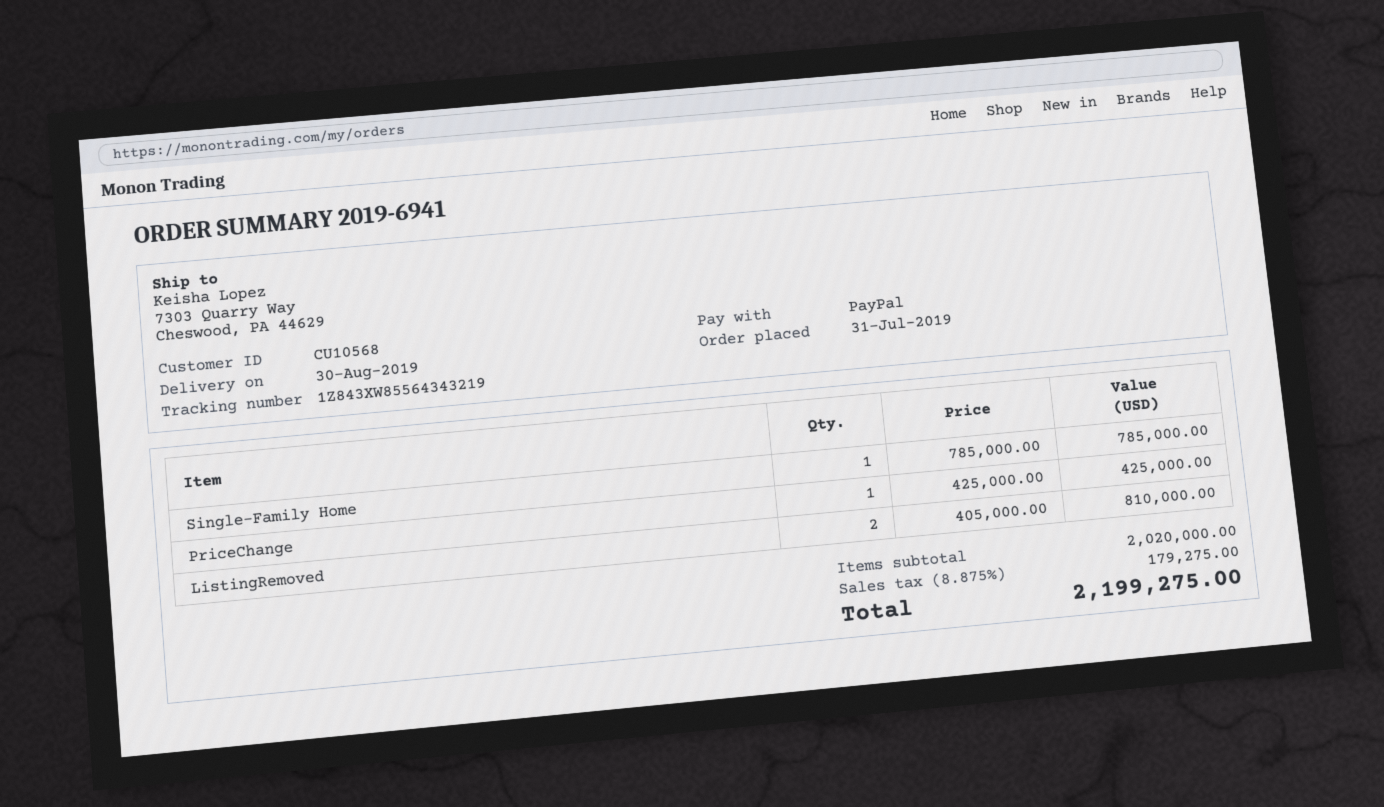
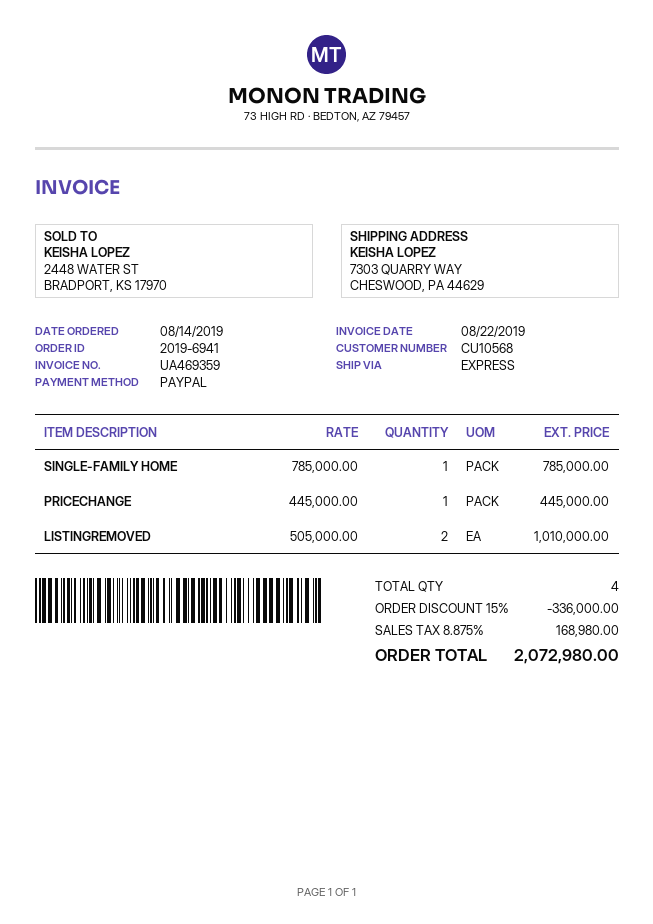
order date: 2019-07-31 -> 2019-08-14
PriceChange: 1 x 425000.00 = 425000.00 -> 1 x 445000.00 = 445000.00
ListingRemoved: 2 x 405000.00 = 810000.00 -> 2 x 505000.00 = 1010000.00
discount: none -> 15% = 336000.00
tax: 8.875% = 179275.00 -> 8.875% = 168980.00
total: 2199275.00 -> 2072980.00

